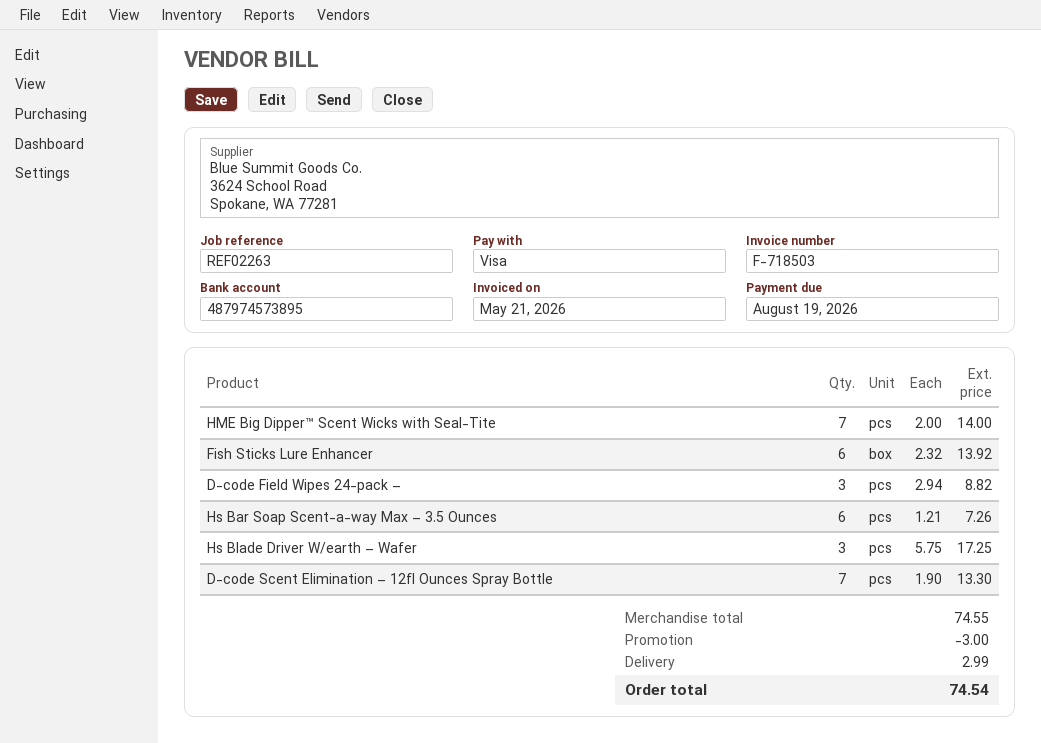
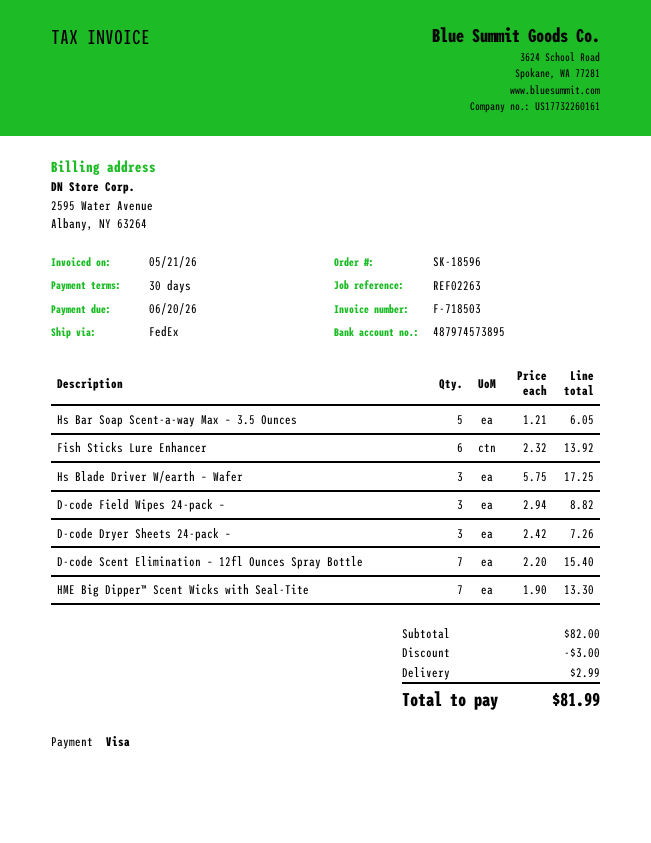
due date: 2026-08-19 -> 2026-06-20
HME Big Dipper™ Scent Wicks with Seal-Tite: 7 x 2.00 = 14.00 -> 7 x 1.90 = 13.30
Hs Bar Soap Scent-a-way Max – 3.5 Ounces: 6 x 1.21 = 7.26 -> 5 x 1.21 = 6.05
D-code Scent Elimination – 12fl Ounces Spray Bottle: 7 x 1.90 = 13.30 -> 7 x 2.20 = 15.40
D-code Dryer Sheets 24-pack –: none -> 3 x 2.42 = 7.26
subtotal: 74.55 -> 82.00
total: 74.54 -> 81.99

